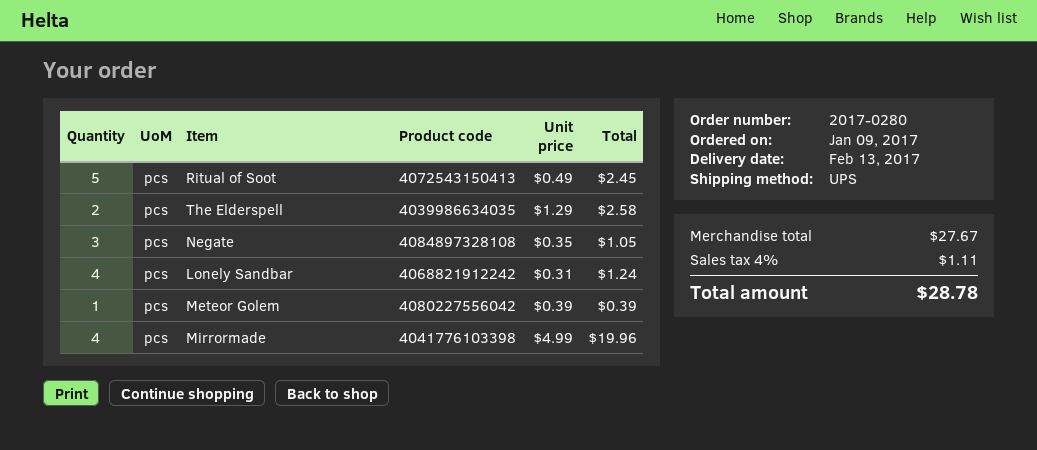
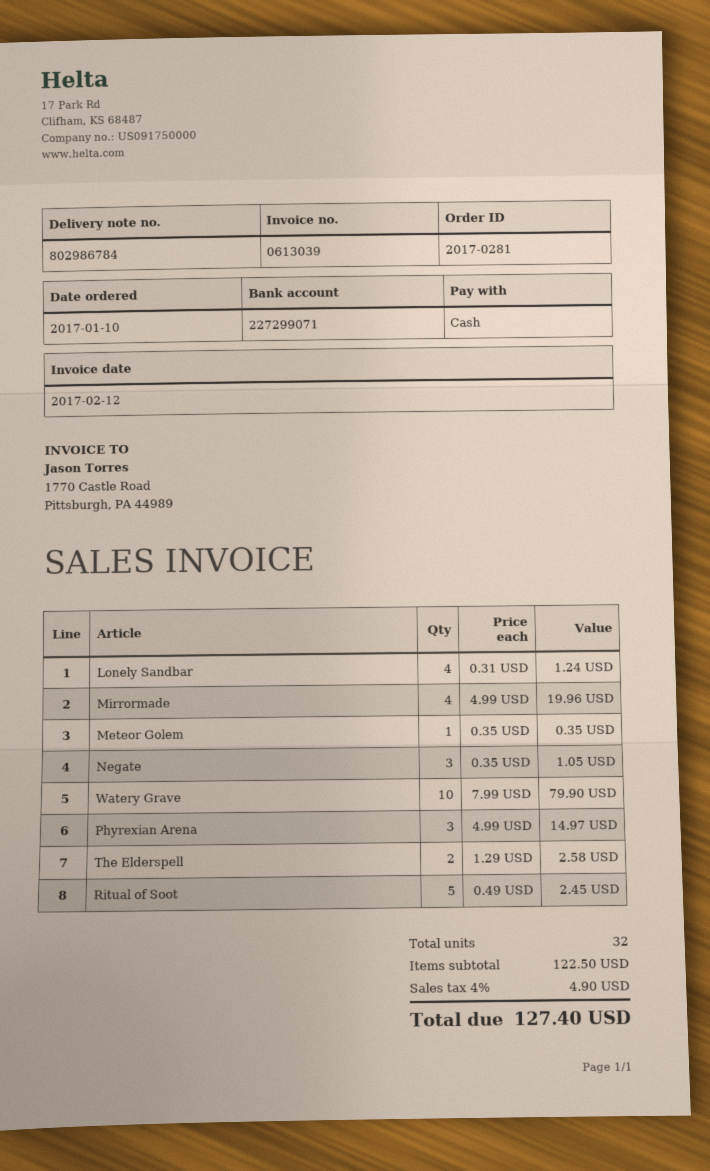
order number: 2017-0280 -> 2017-0281
order date: 2017-01-09 -> 2017-01-10
Meteor Golem: 1 x 0.39 = 0.39 -> 1 x 0.35 = 0.35
Watery Grave: none -> 10 x 7.99 = 79.90
Phyrexian Arena: none -> 3 x 4.99 = 14.97
subtotal: 27.67 -> 122.50
tax: 4% = 1.11 -> 4% = 4.90
total: 28.78 -> 127.40

